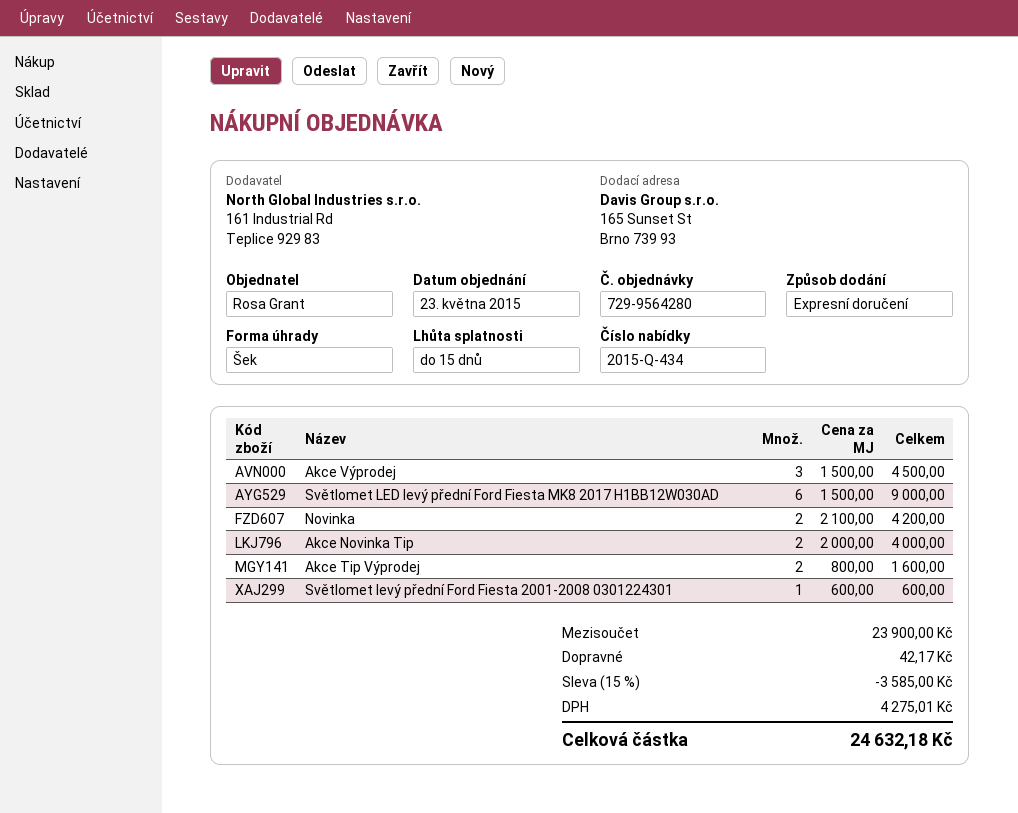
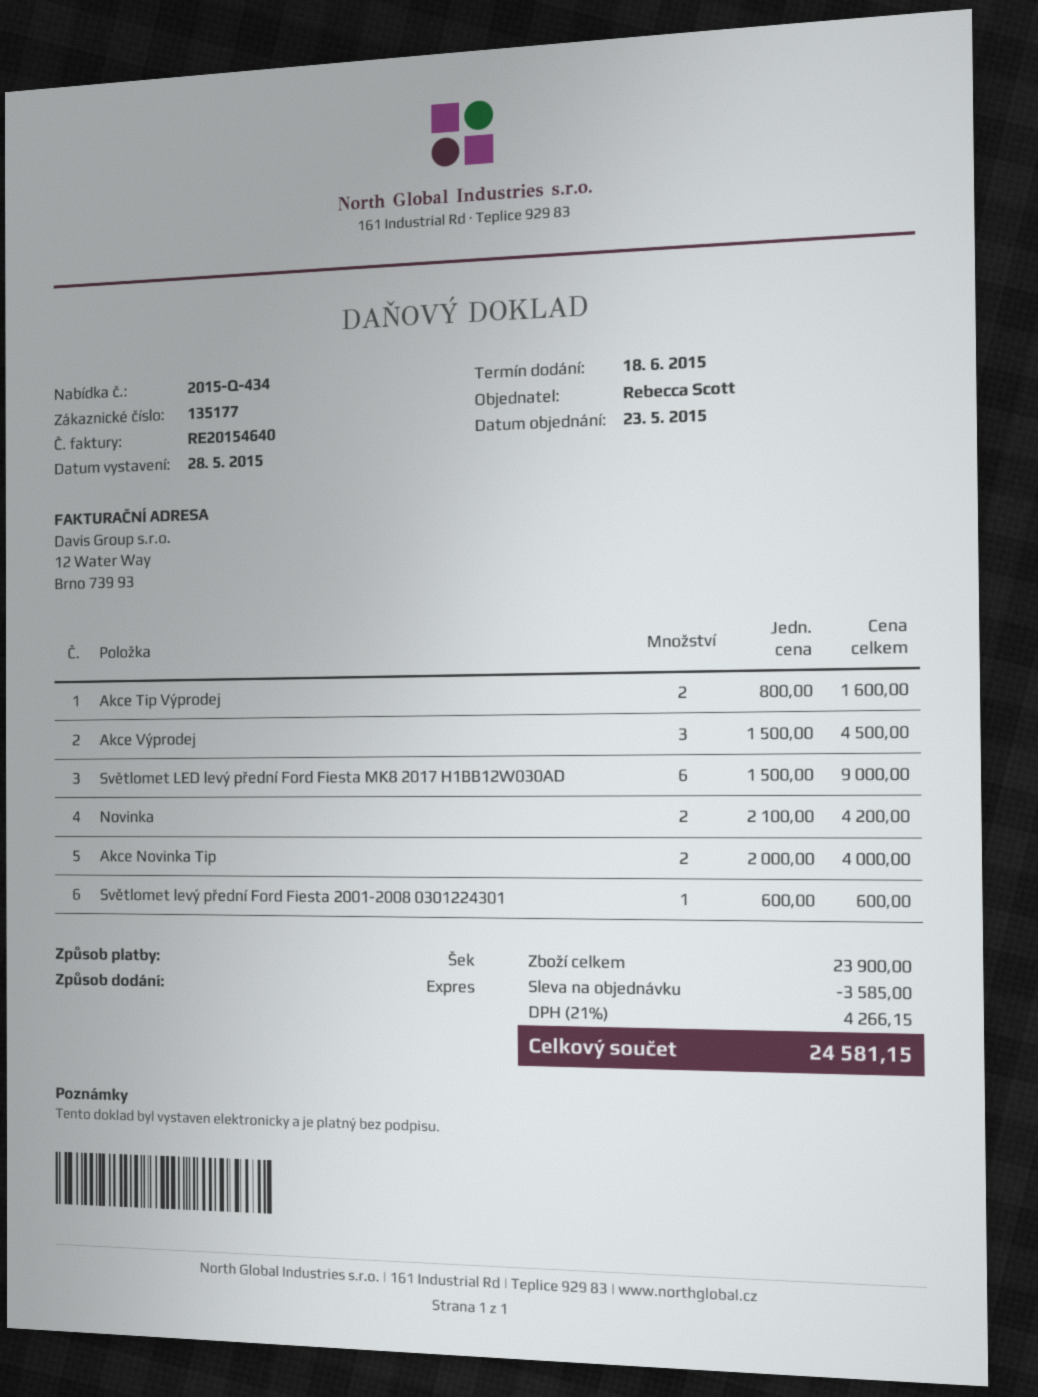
ordered by: Rosa Grant -> Rebecca Scott
shipping: 42.17 -> none
tax: 4275.01 -> 4266.15
total: 24632.18 -> 24581.15

